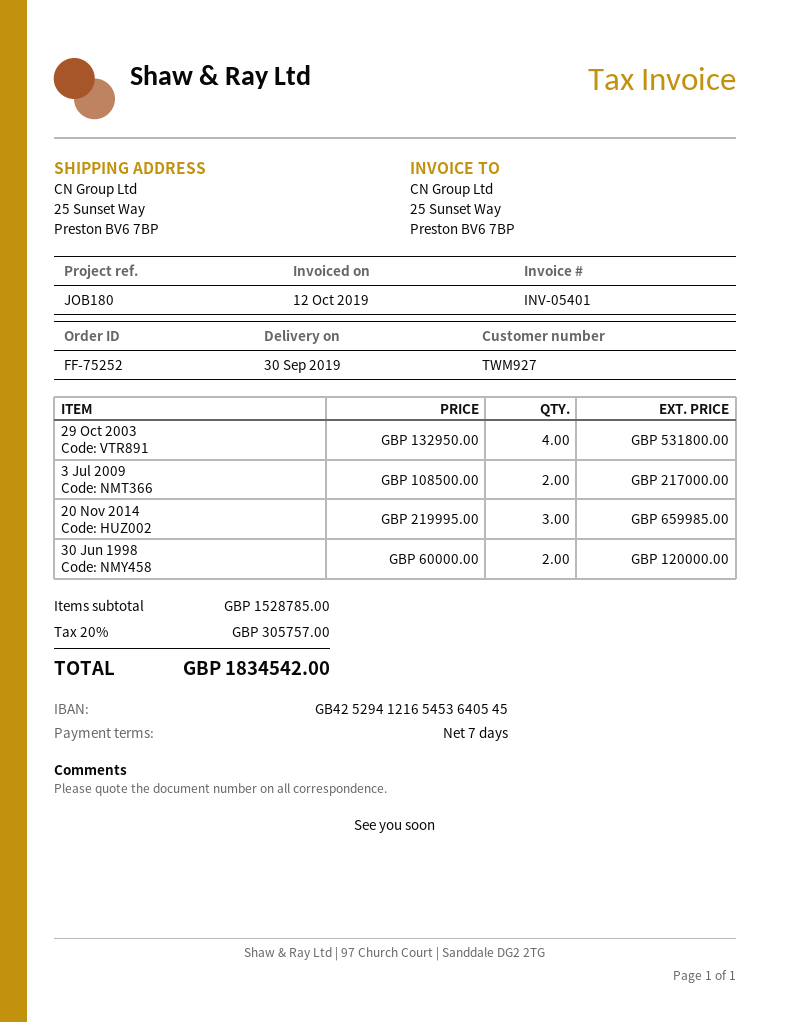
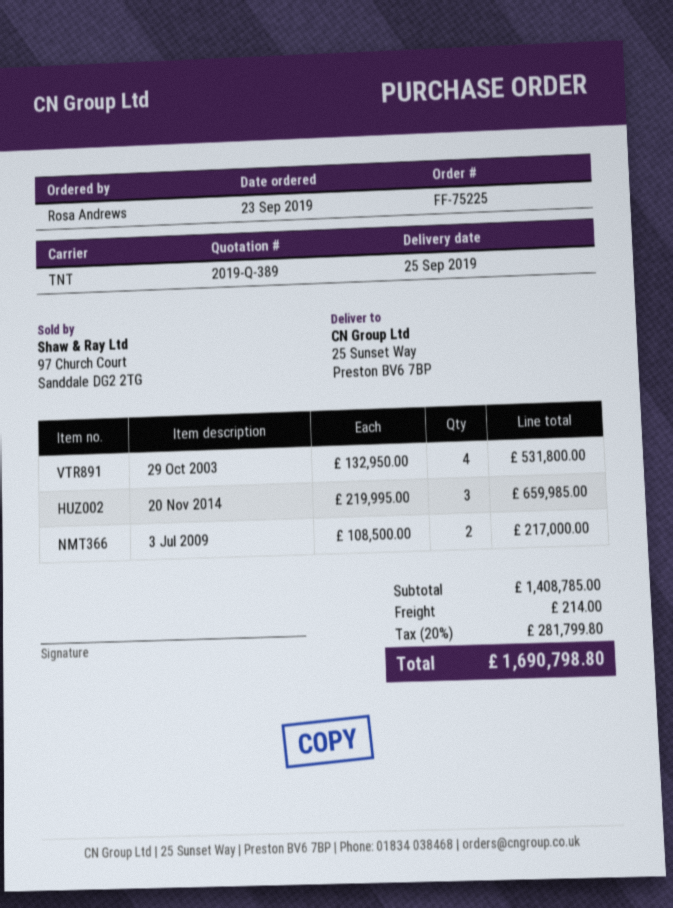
order number: FF-75252 -> FF-75225
delivery date: 2019-09-30 -> 2019-09-25
30 Jun 1998: 2 x 60000.00 = 120000.00 -> none
subtotal: 1528785.00 -> 1408785.00
shipping: none -> 214.00
tax: 20% = 305757.00 -> 20% = 281799.80
total: 1834542.00 -> 1690798.80

